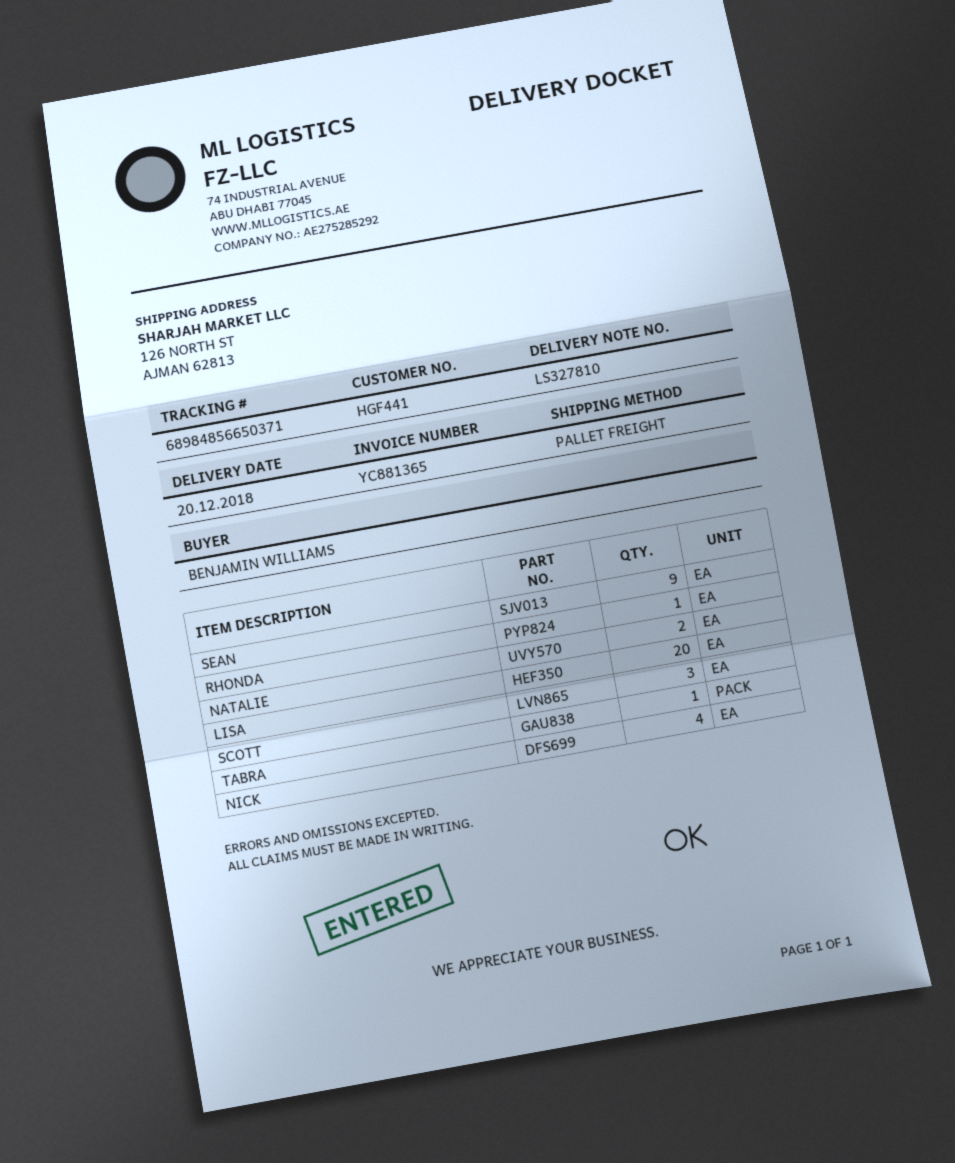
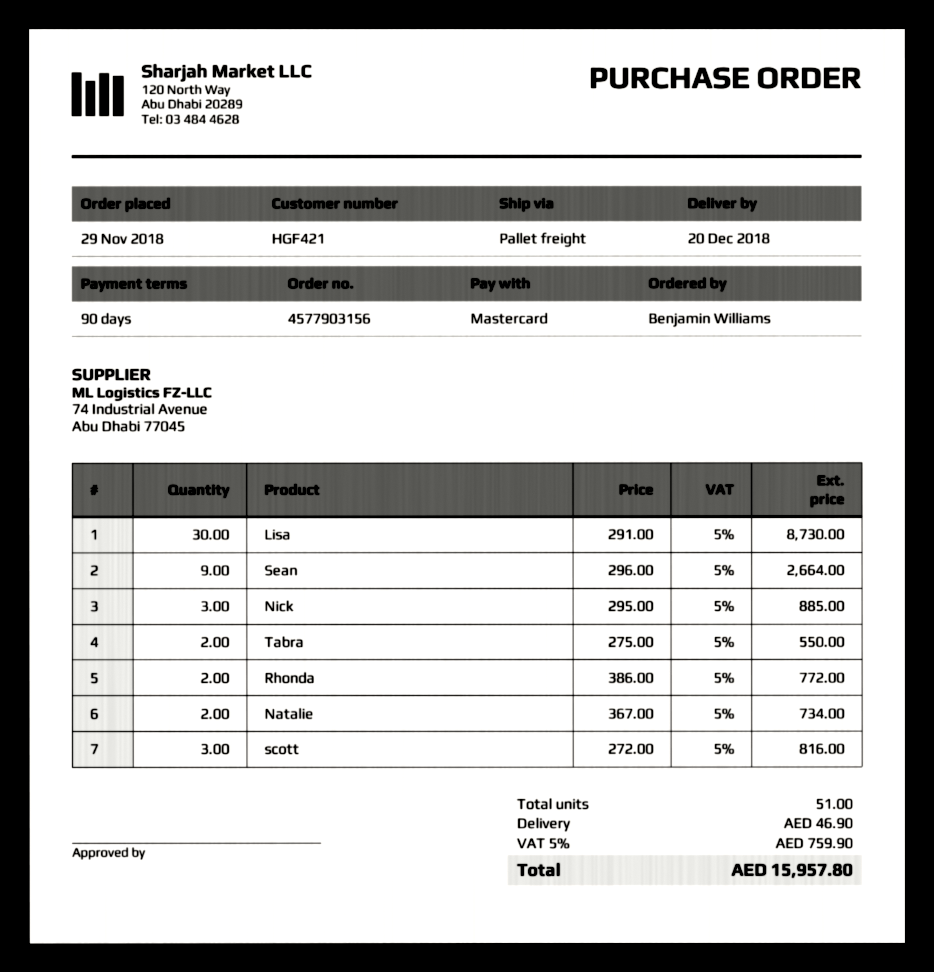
customer number: HGF441 -> HGF421
RHONDA: 1 -> 2
LISA: 20 -> 30
TABRA: 1 -> 2
NICK: 4 -> 3

